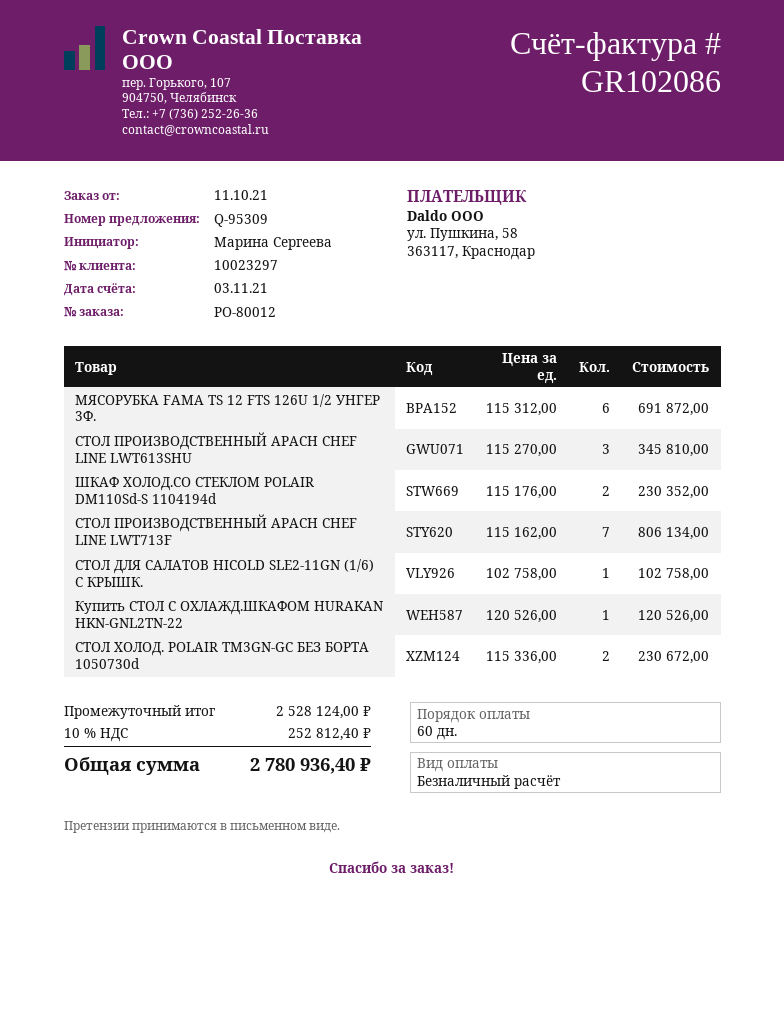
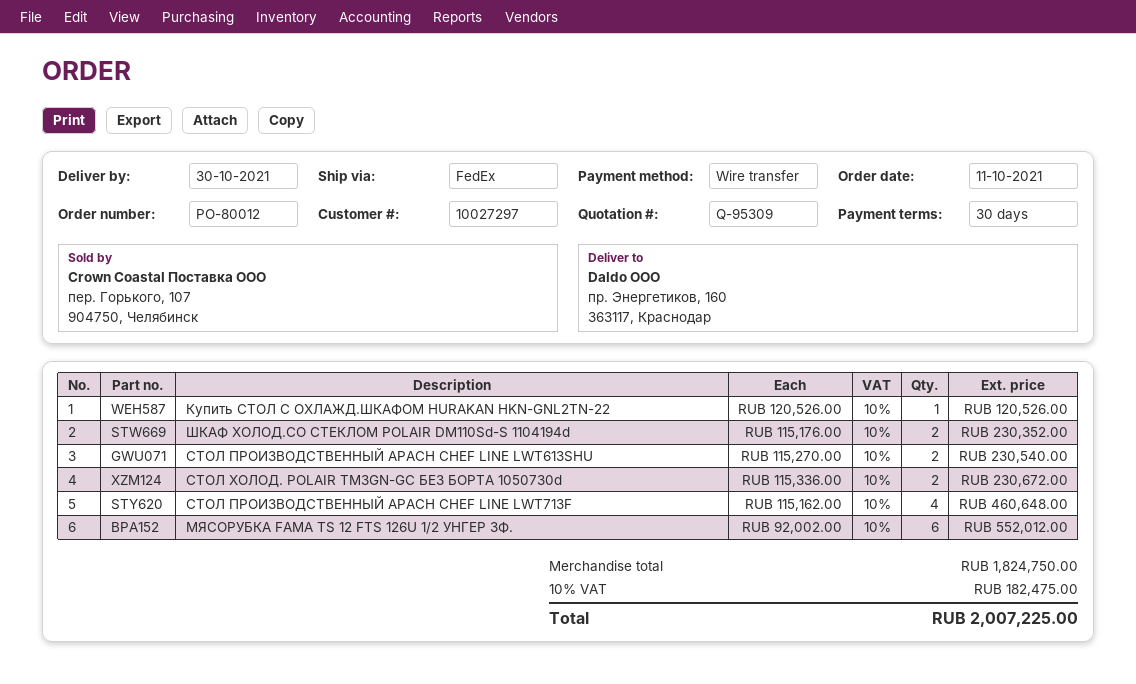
payment terms: 60 days -> 30 days
customer number: 10023297 -> 10027297
МЯСОРУБКА FAMA TS 12 FTS 126U 1/2 УНГЕР 3Ф.: 6 x 115312.00 = 691872.00 -> 6 x 92002.00 = 552012.00
СТОЛ ПРОИЗВОДСТВЕННЫЙ APACH CHEF LINE LWT613SHU: 3 x 115270.00 = 345810.00 -> 2 x 115270.00 = 230540.00
СТОЛ ПРОИЗВОДСТВЕННЫЙ APACH CHEF LINE LWT713F: 7 x 115162.00 = 806134.00 -> 4 x 115162.00 = 460648.00
СТОЛ ДЛЯ САЛАТОВ HICOLD SLE2-11GN (1/6) C КРЫШК.: 1 x 102758.00 = 102758.00 -> none
subtotal: 2528124.00 -> 1824750.00
tax: 10% = 252812.40 -> 10% = 182475.00
total: 2780936.40 -> 2007225.00

